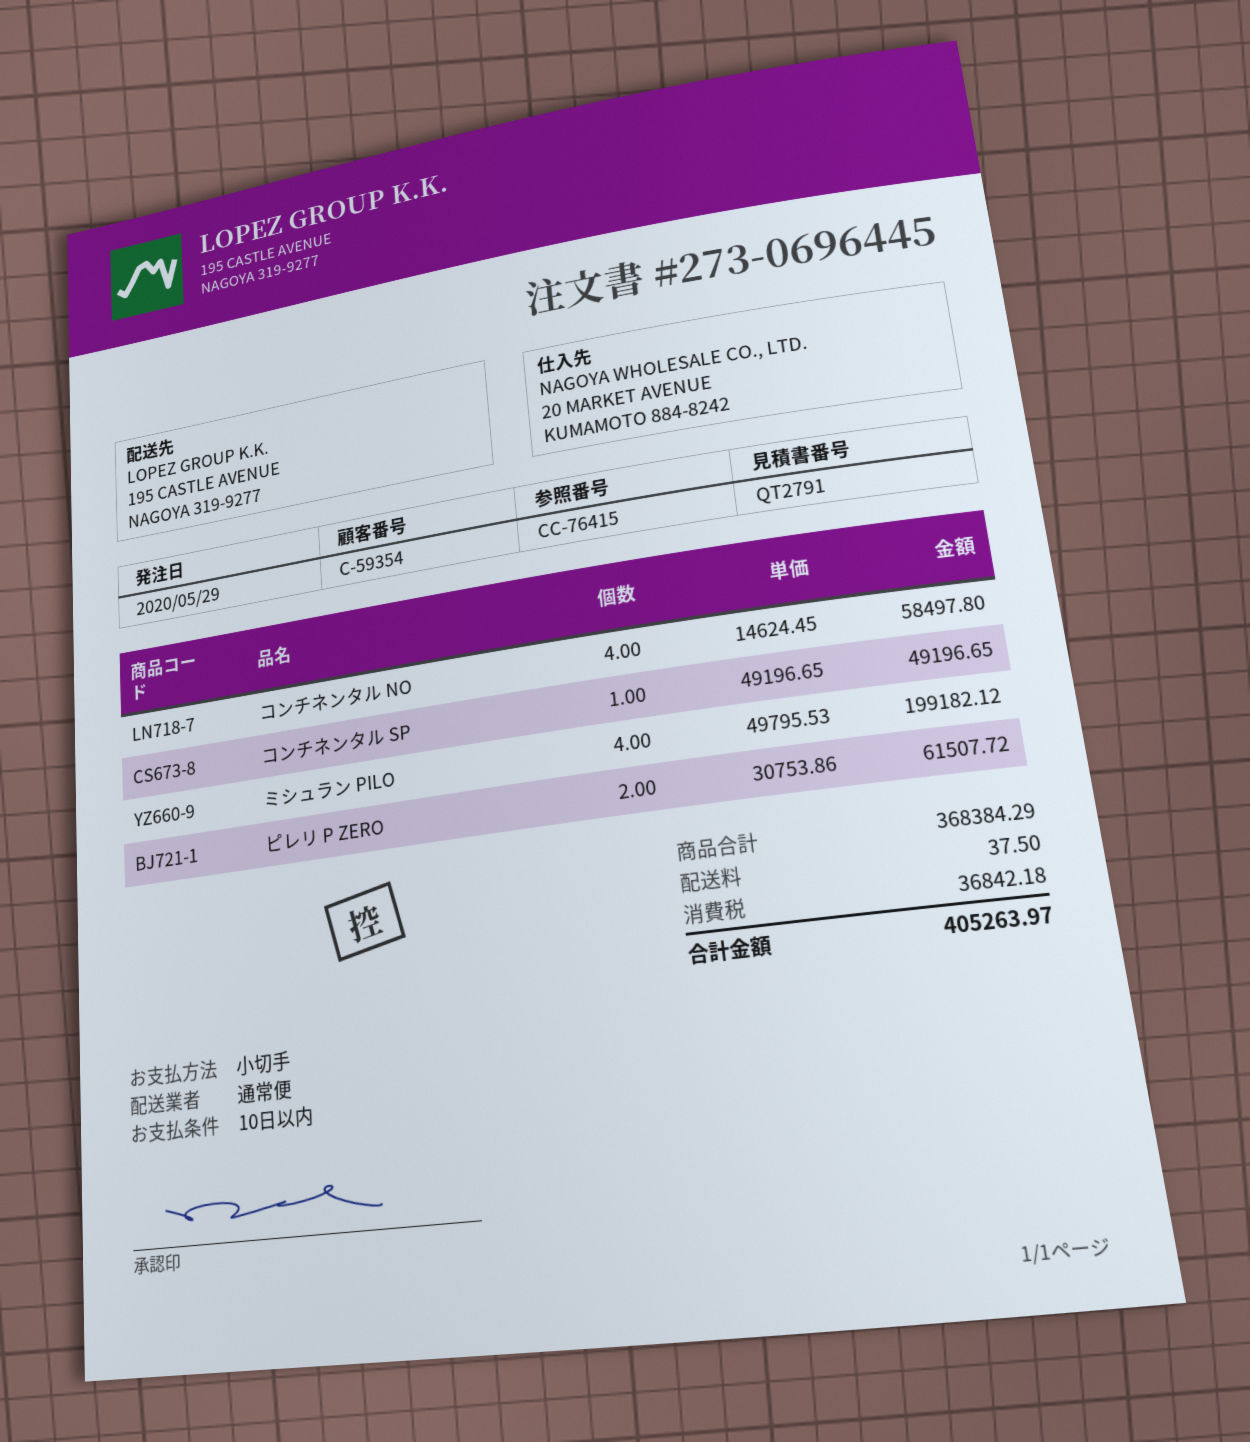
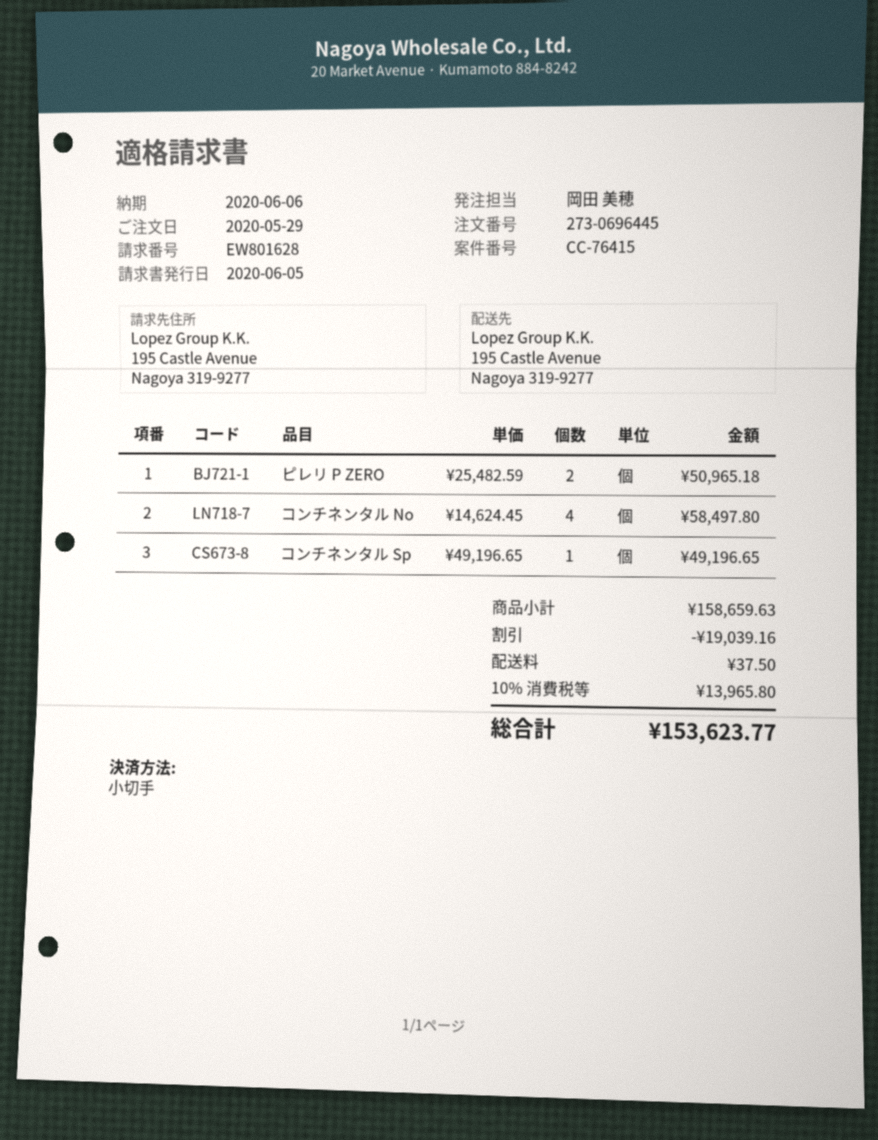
ミシュラン PILO: 4 x 49795.53 = 199182.12 -> none
ピレリ P ZERO: 2 x 30753.86 = 61507.72 -> 2 x 25482.59 = 50965.18
subtotal: 368384.29 -> 158659.63
discount: none -> 19039.16
tax: 36842.18 -> 13965.80
total: 405263.97 -> 153623.77

